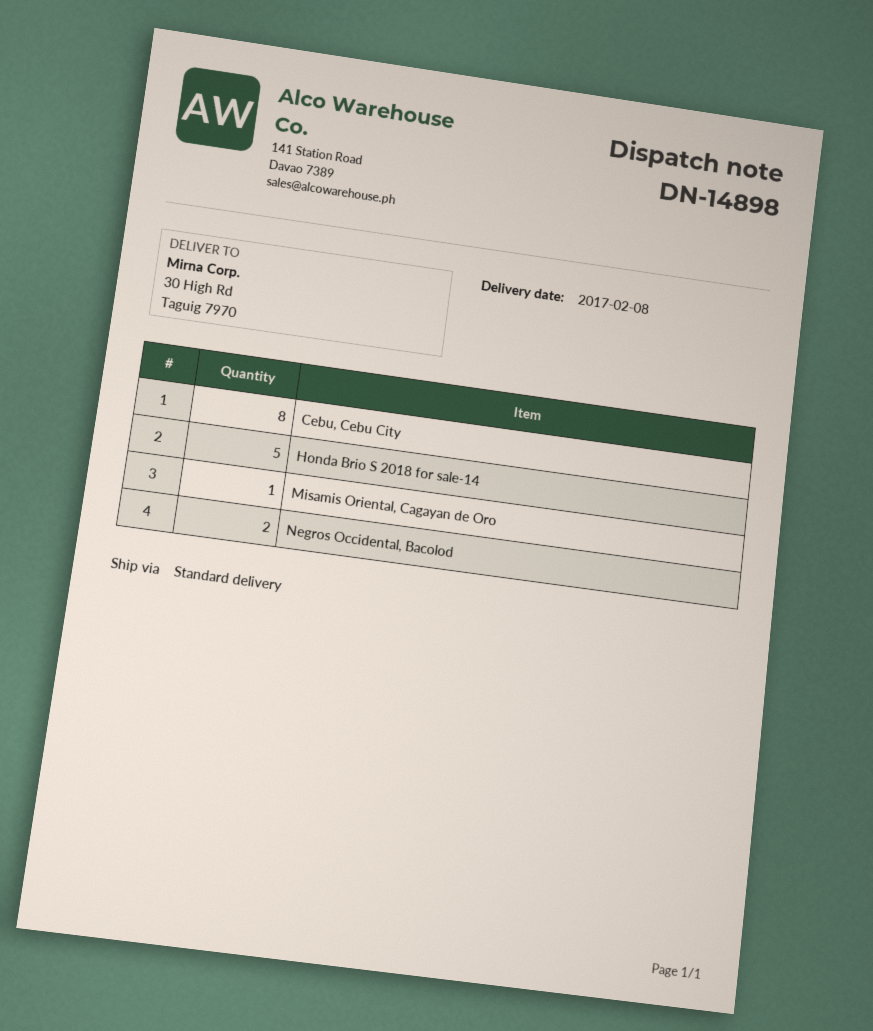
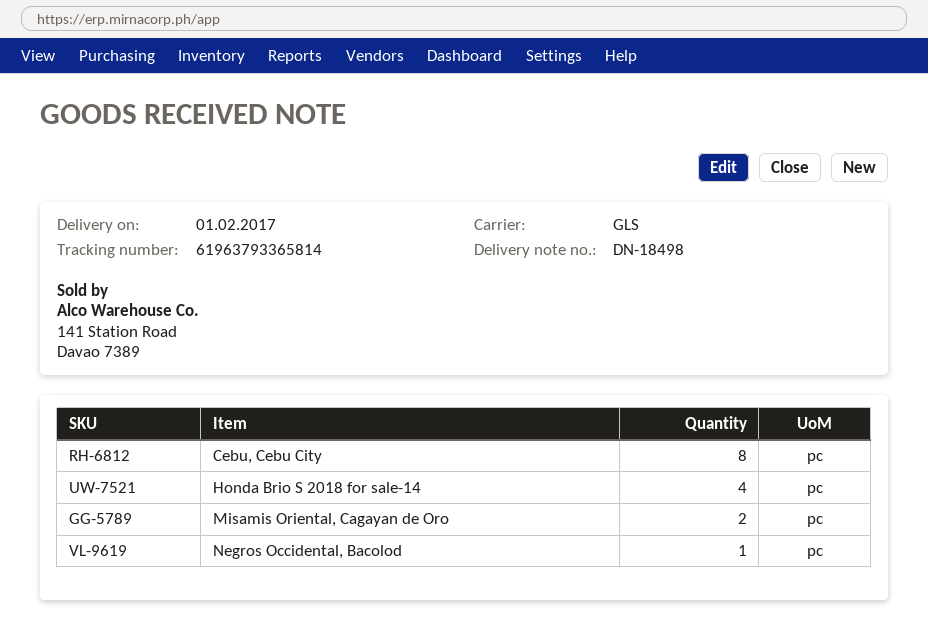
delivery note number: DN-14898 -> DN-18498
delivery date: 2017-02-08 -> 2017-02-01
shipping method: standard -> GLS
Honda Brio S 2018 for sale-14: 5 -> 4
Misamis Oriental, Cagayan de Oro: 1 -> 2
Negros Occidental, Bacolod: 2 -> 1

